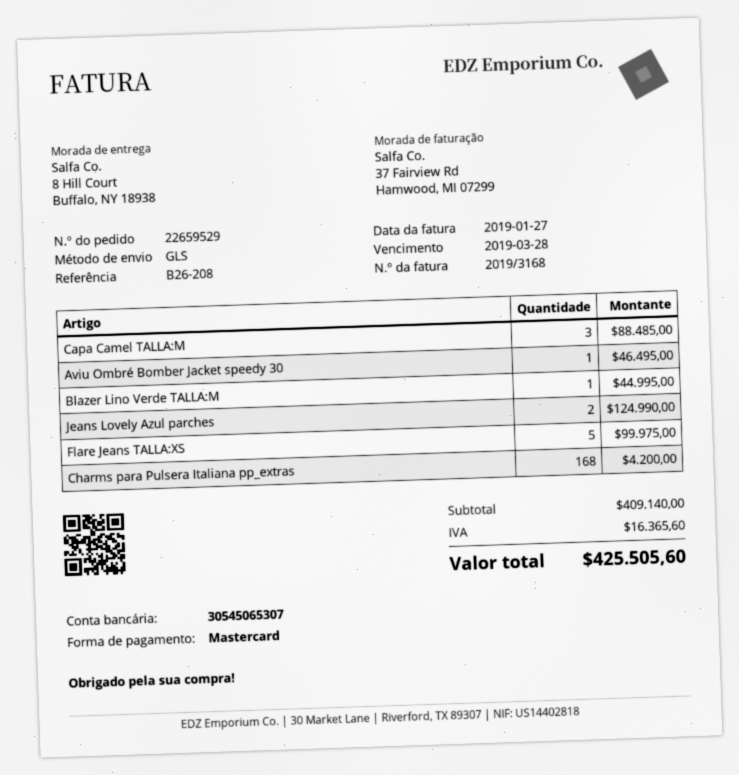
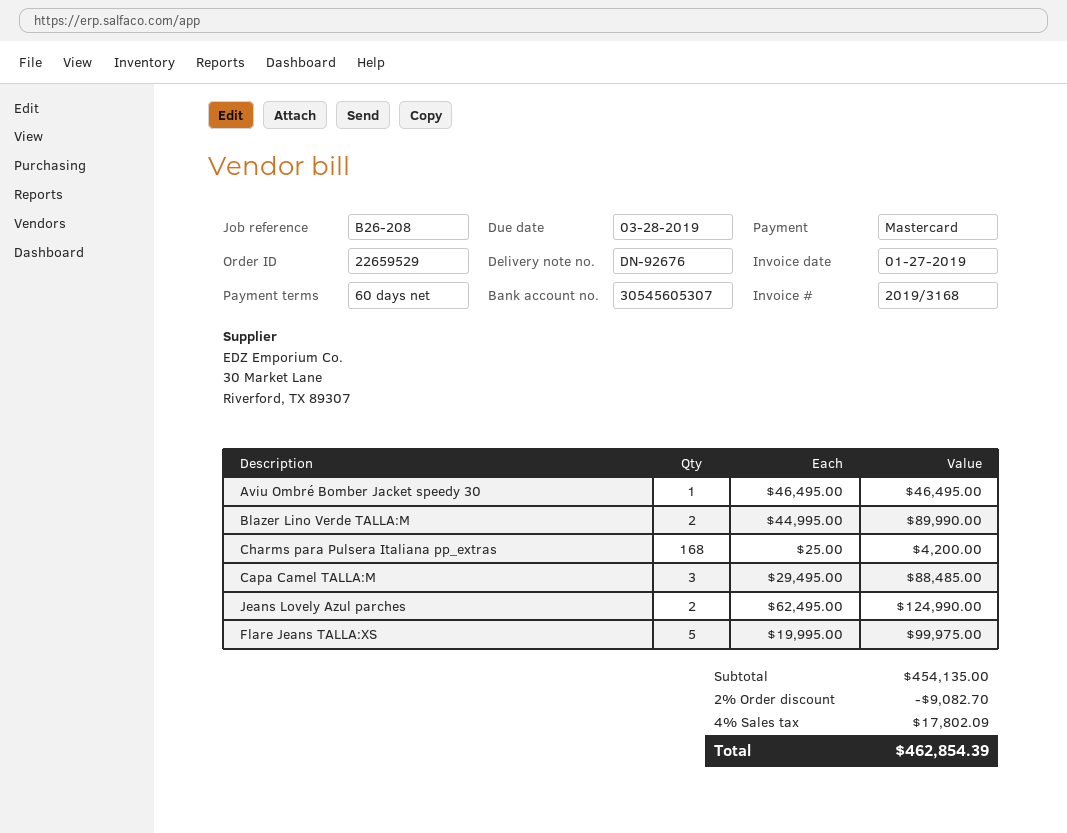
bank account: 30545065307 -> 30545605307
Blazer Lino Verde TALLA:M: 1 for 44995.00 -> 2 for 89990.00
subtotal: 409140.00 -> 454135.00
discount: none -> 2% = 9082.70
tax: 16365.60 -> 17802.09
total: 425505.60 -> 462854.39

